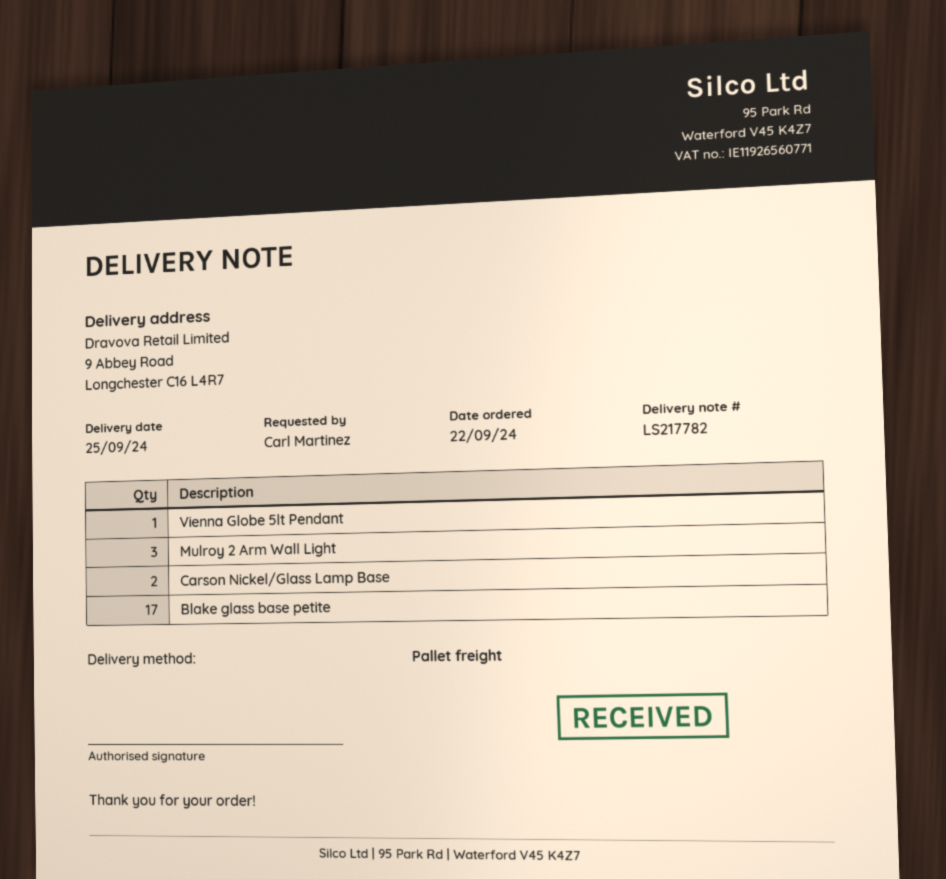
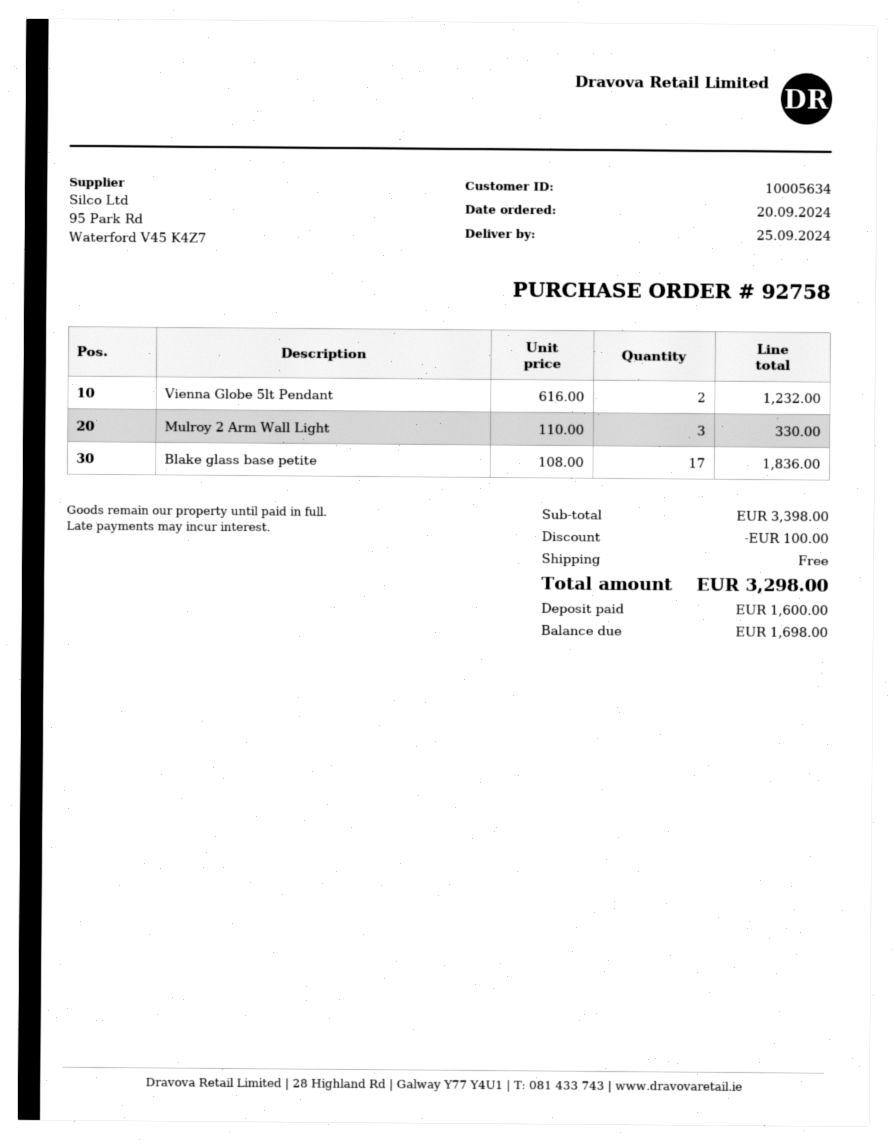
order date: 2024-09-22 -> 2024-09-20
Vienna Globe 5lt Pendant: 1 -> 2
Carson Nickel/Glass Lamp Base: 2 -> none

